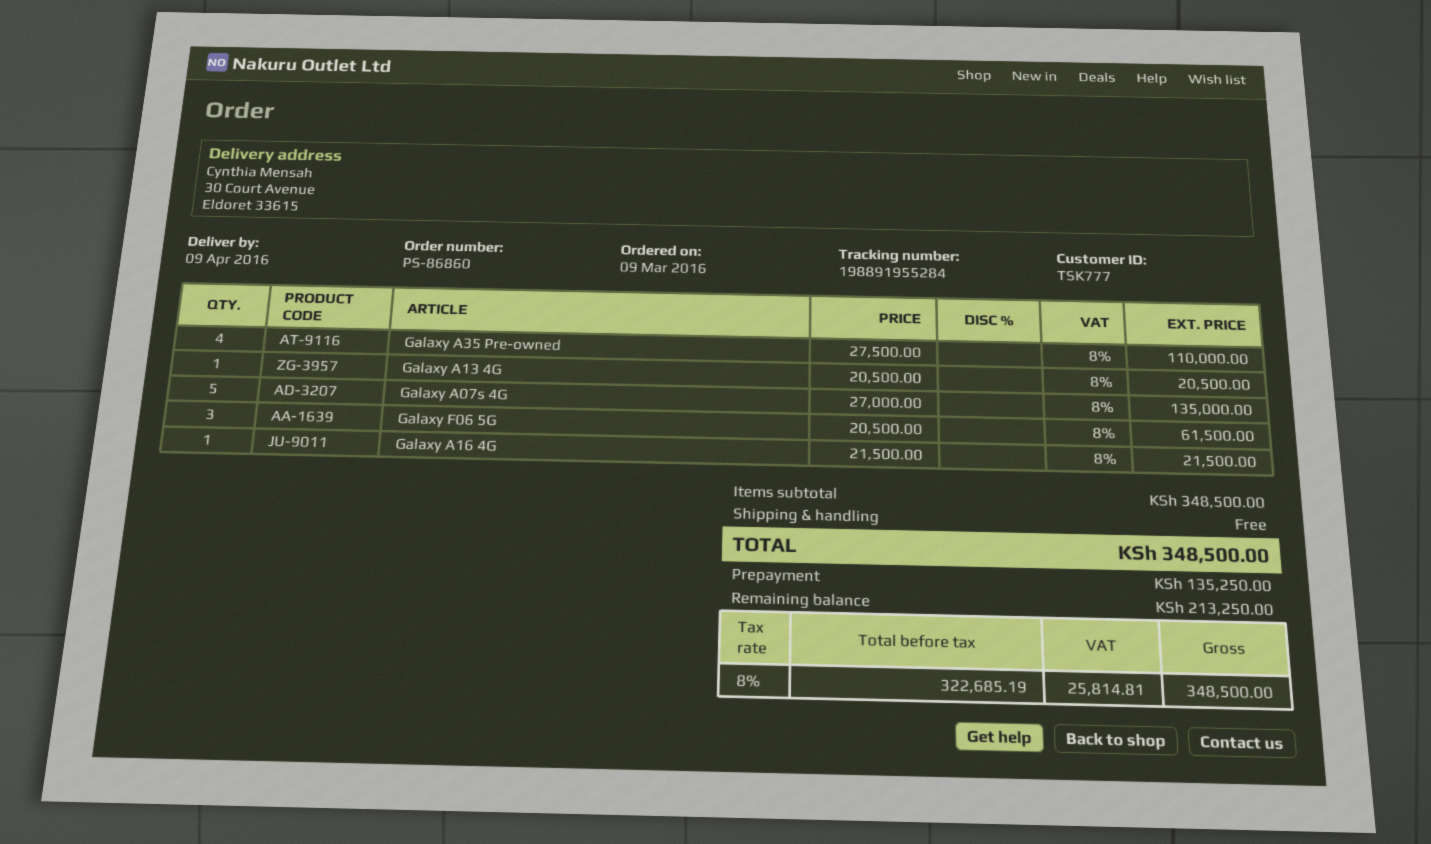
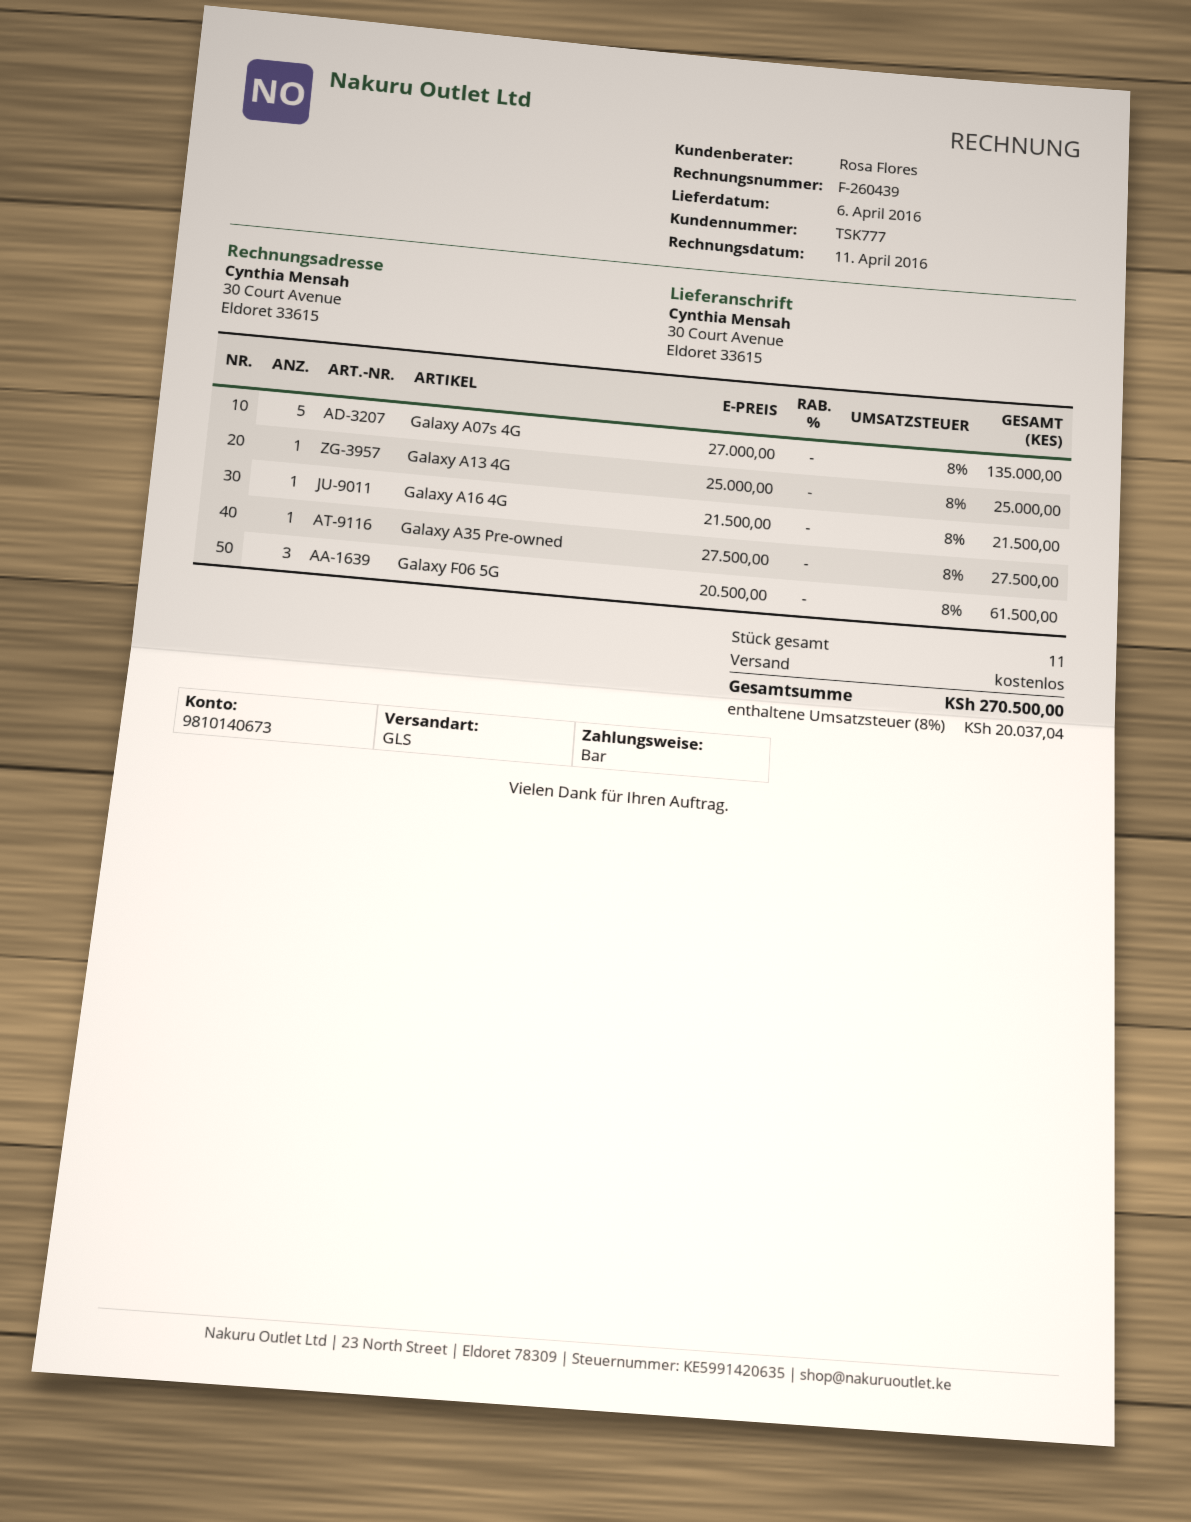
delivery date: 2016-04-09 -> 2016-04-06
Galaxy A35 Pre-owned: 4 x 27500.00 = 110000.00 -> 1 x 27500.00 = 27500.00
Galaxy A13 4G: 1 x 20500.00 = 20500.00 -> 1 x 25000.00 = 25000.00
tax: 8% = 25814.81 -> 8% = 20037.04
total: 348500.00 -> 270500.00

